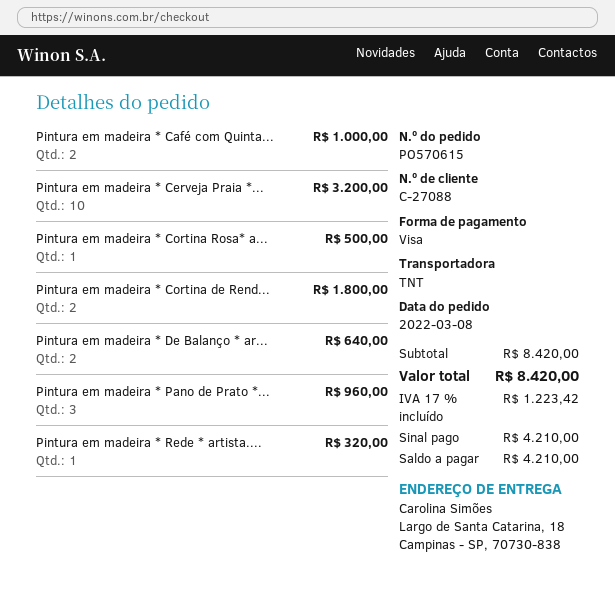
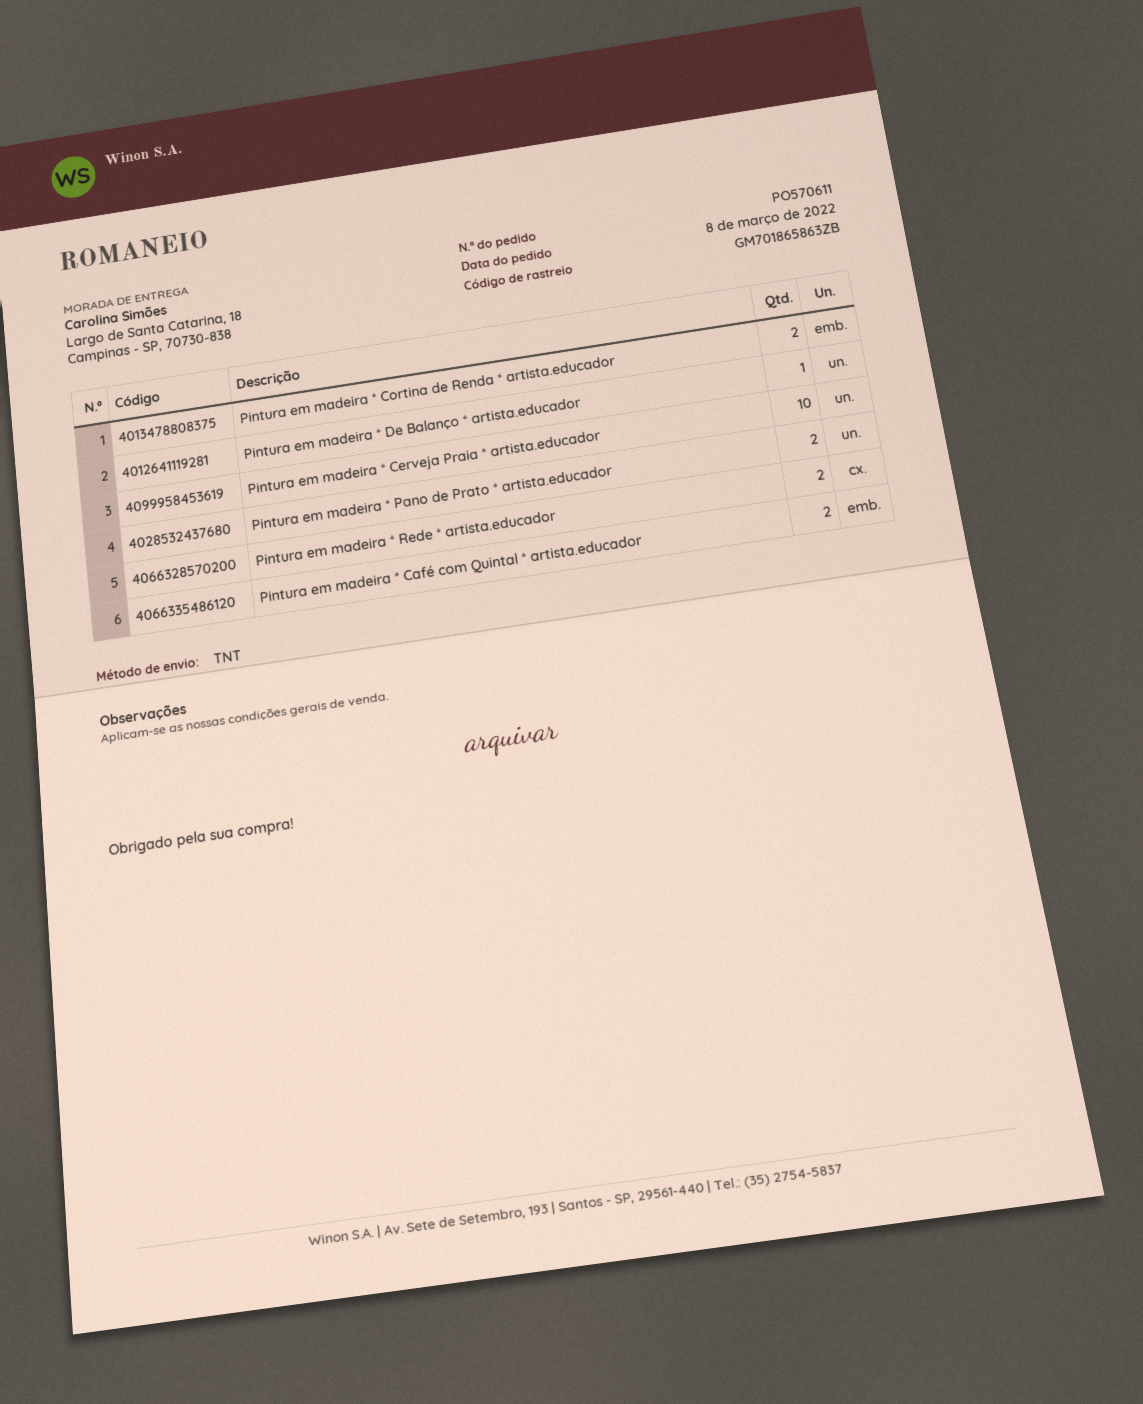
order number: PO570615 -> PO570611
Pintura em madeira * Cortina Rosa* a...: 1 -> none
Pintura em madeira * De Balanço * ar...: 2 -> 1
Pintura em madeira * Pano de Prato *...: 3 -> 2
Pintura em madeira * Rede * artista....: 1 -> 2

